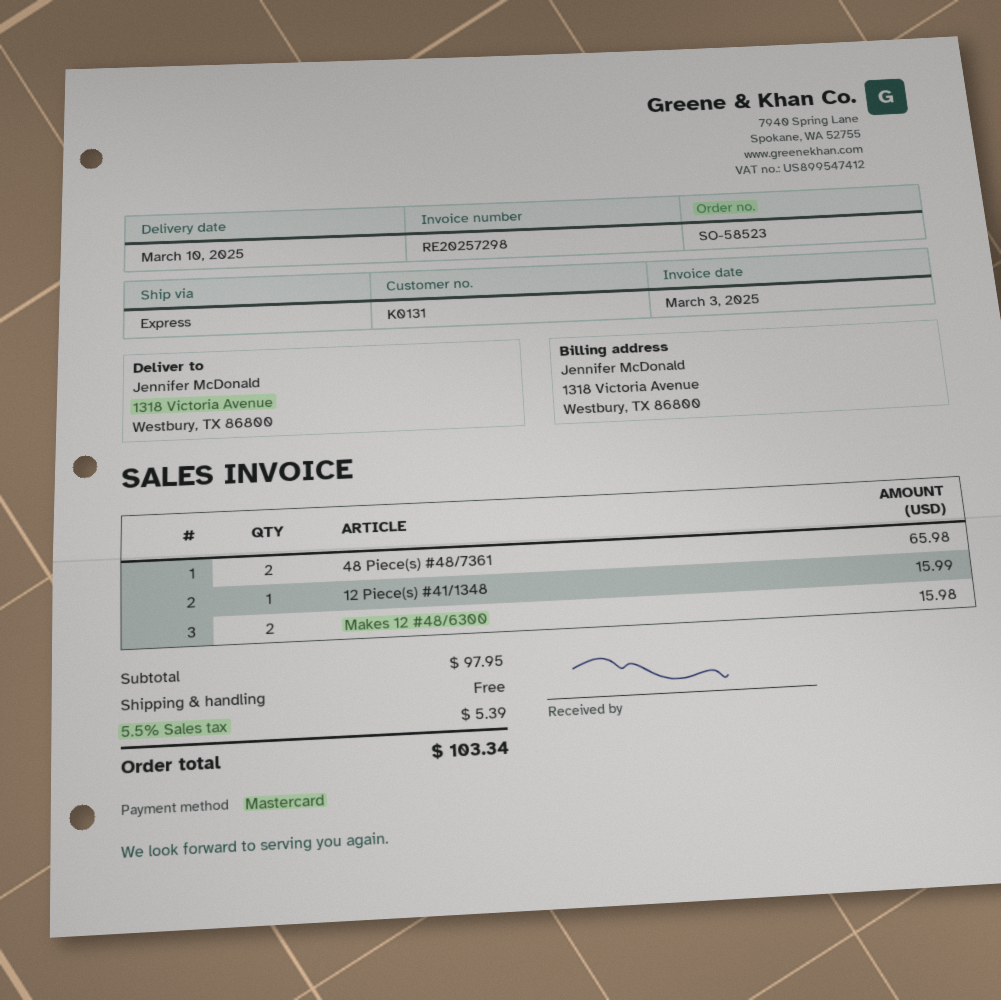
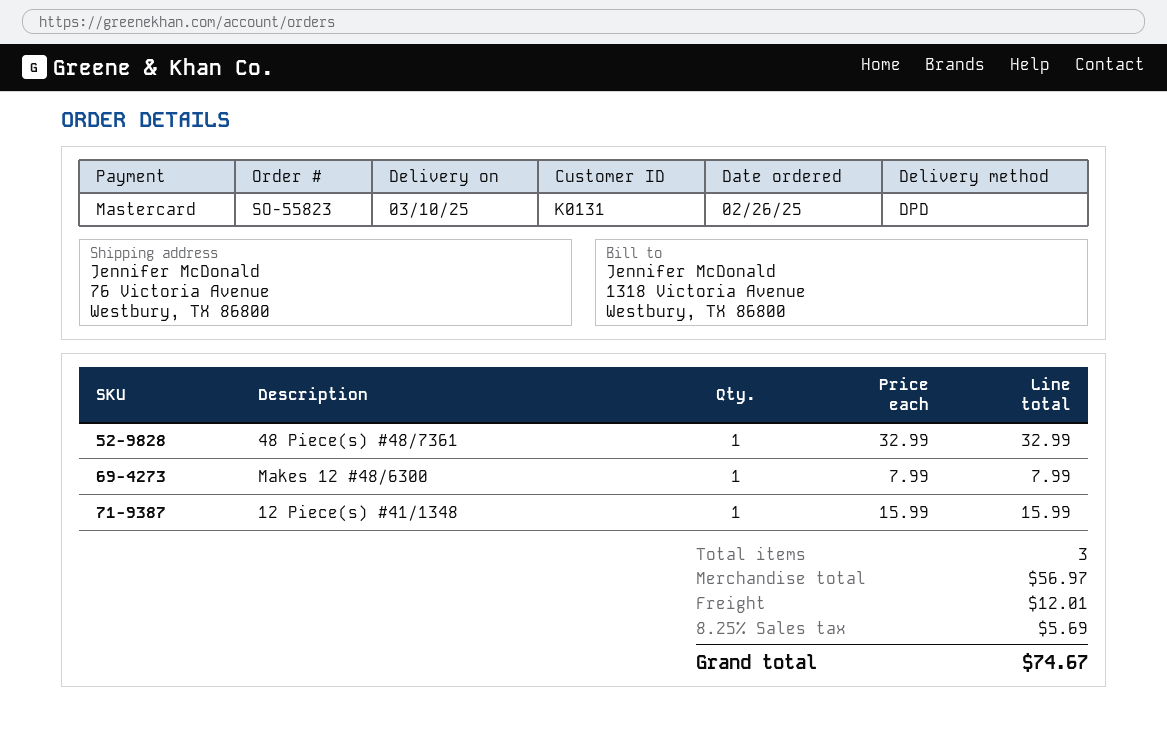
order number: SO-58523 -> SO-55823
shipping method: express -> DPD
ship to: 1318 Victoria Avenue, Westbury, TX 86800 -> 76 Victoria Avenue, Westbury, TX 86800
48 Piece(s) #48/7361: 2 for 65.98 -> 1 for 32.99
Makes 12 #48/6300: 2 for 15.98 -> 1 for 7.99
subtotal: 97.95 -> 56.97
shipping: 0.00 -> 12.01
tax: 5.5% = 5.39 -> 8.25% = 5.69
total: 103.34 -> 74.67

